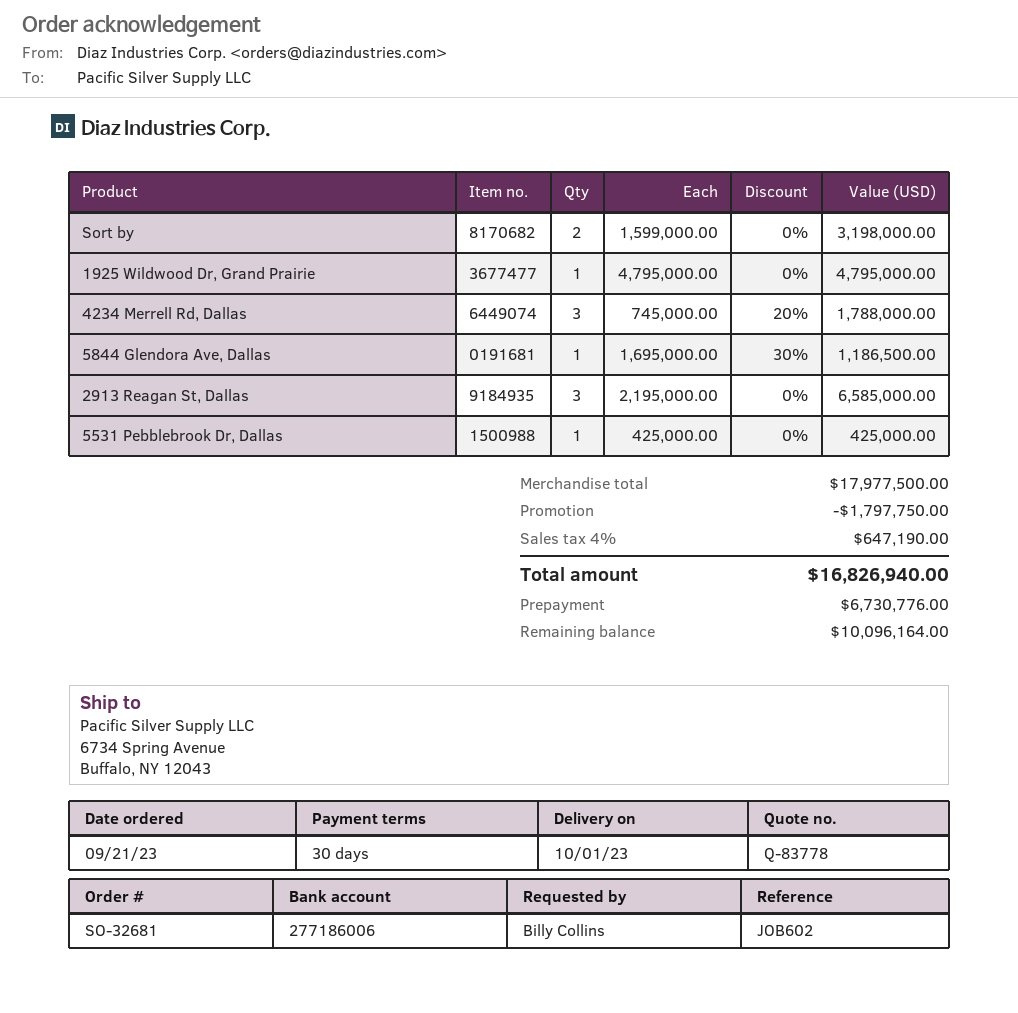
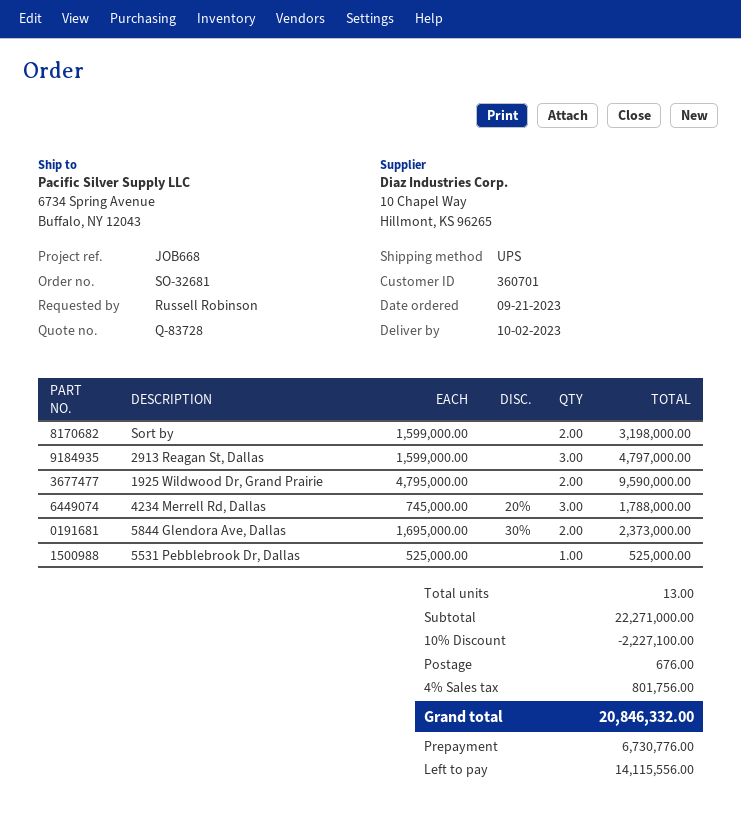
quote number: Q-83778 -> Q-83728
delivery date: 2023-10-01 -> 2023-10-02
reference: JOB602 -> JOB668
ordered by: Billy Collins -> Russell Robinson
1925 Wildwood Dr, Grand Prairie: 1 x 4795000.00 = 4795000.00 -> 2 x 4795000.00 = 9590000.00
5844 Glendora Ave, Dallas: 1 x 1695000.00 - 30% = 1186500.00 -> 2 x 1695000.00 - 30% = 2373000.00
2913 Reagan St, Dallas: 3 x 2195000.00 = 6585000.00 -> 3 x 1599000.00 = 4797000.00
5531 Pebblebrook Dr, Dallas: 1 x 425000.00 = 425000.00 -> 1 x 525000.00 = 525000.00
subtotal: 17977500.00 -> 22271000.00
discount: 1797750.00 -> 2227100.00
shipping: none -> 676.00
tax: 4% = 647190.00 -> 4% = 801756.00
total: 16826940.00 -> 20846332.00
balance: 10096164.00 -> 14115556.00

